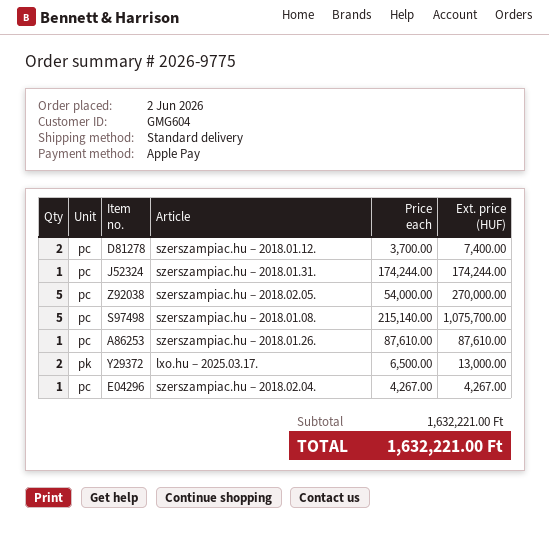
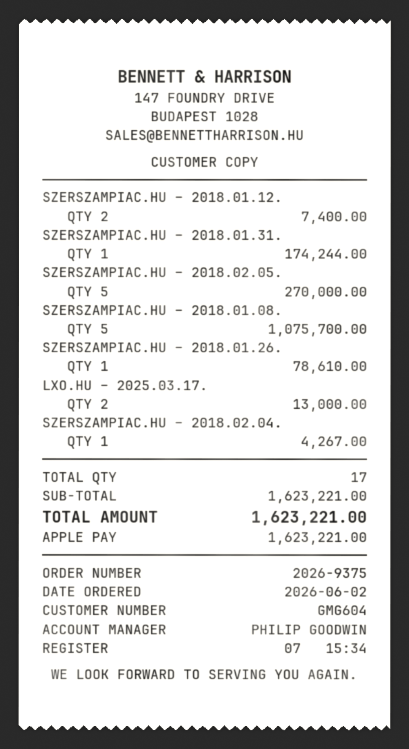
order number: 2026-9775 -> 2026-9375
szerszampiac.hu – 2018.01.26.: 1 for 87610.00 -> 1 for 78610.00
subtotal: 1632221.00 -> 1623221.00
total: 1632221.00 -> 1623221.00

